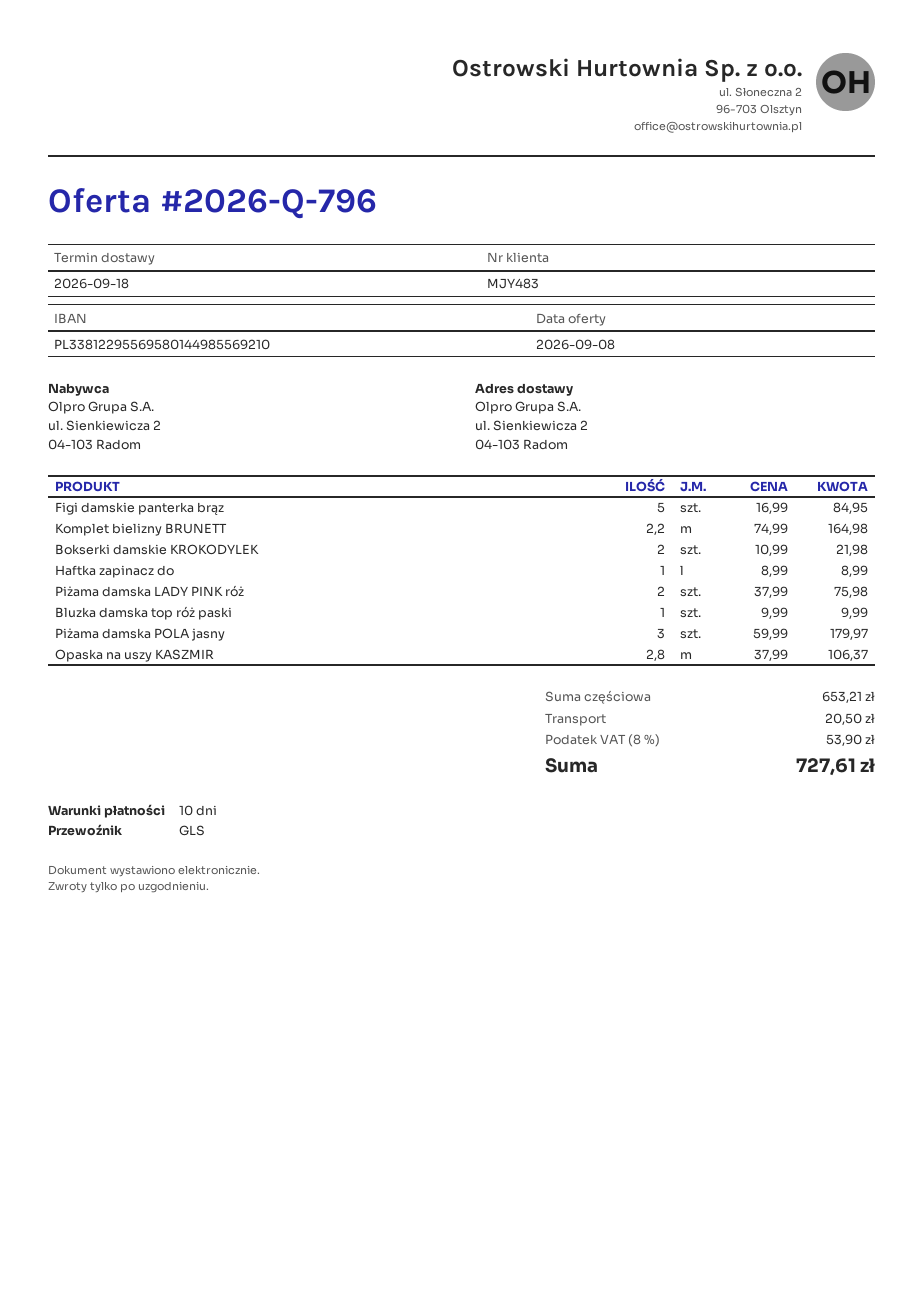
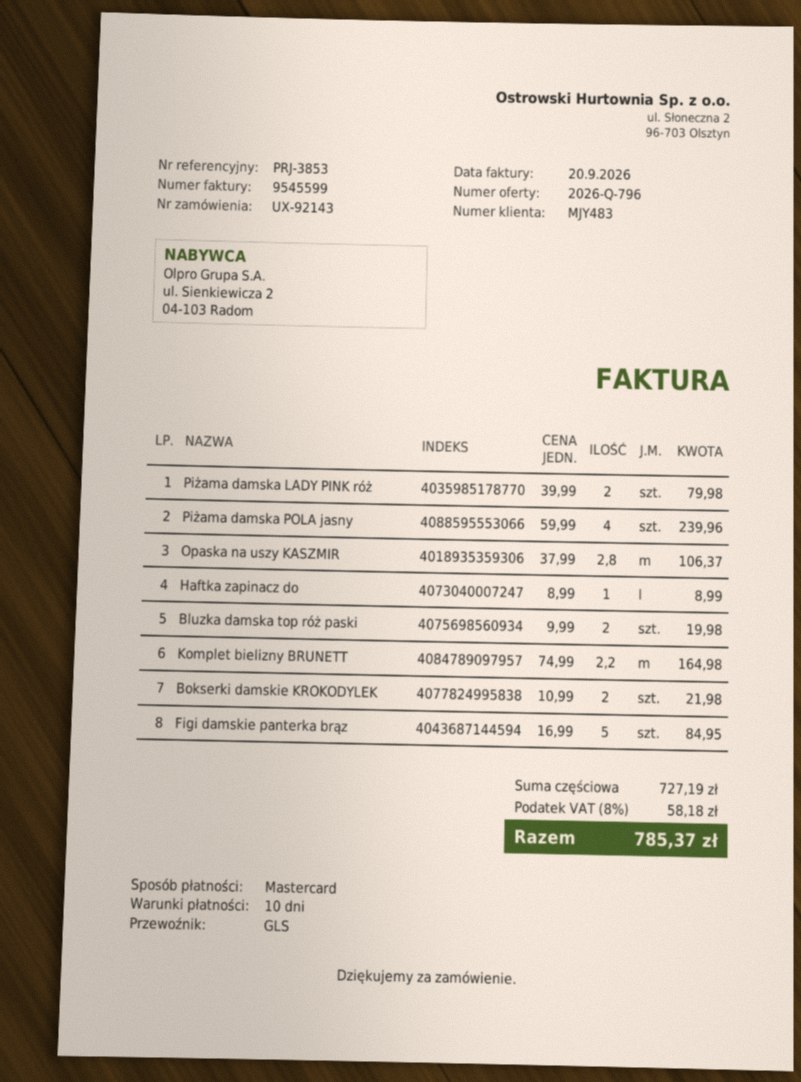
Piżama damska LADY PINK róż: 2 x 37.99 = 75.98 -> 2 x 39.99 = 79.98
Bluzka damska top róż paski: 1 x 9.99 = 9.99 -> 2 x 9.99 = 19.98
Piżama damska POLA jasny: 3 x 59.99 = 179.97 -> 4 x 59.99 = 239.96
subtotal: 653.21 -> 727.19
shipping: 20.50 -> none
tax: 8% = 53.90 -> 8% = 58.18
total: 727.61 -> 785.37

